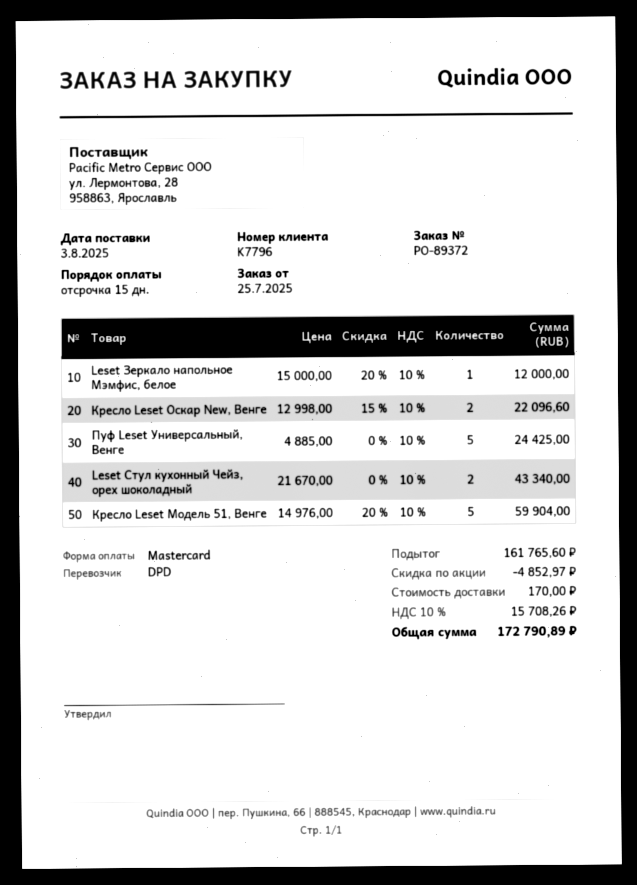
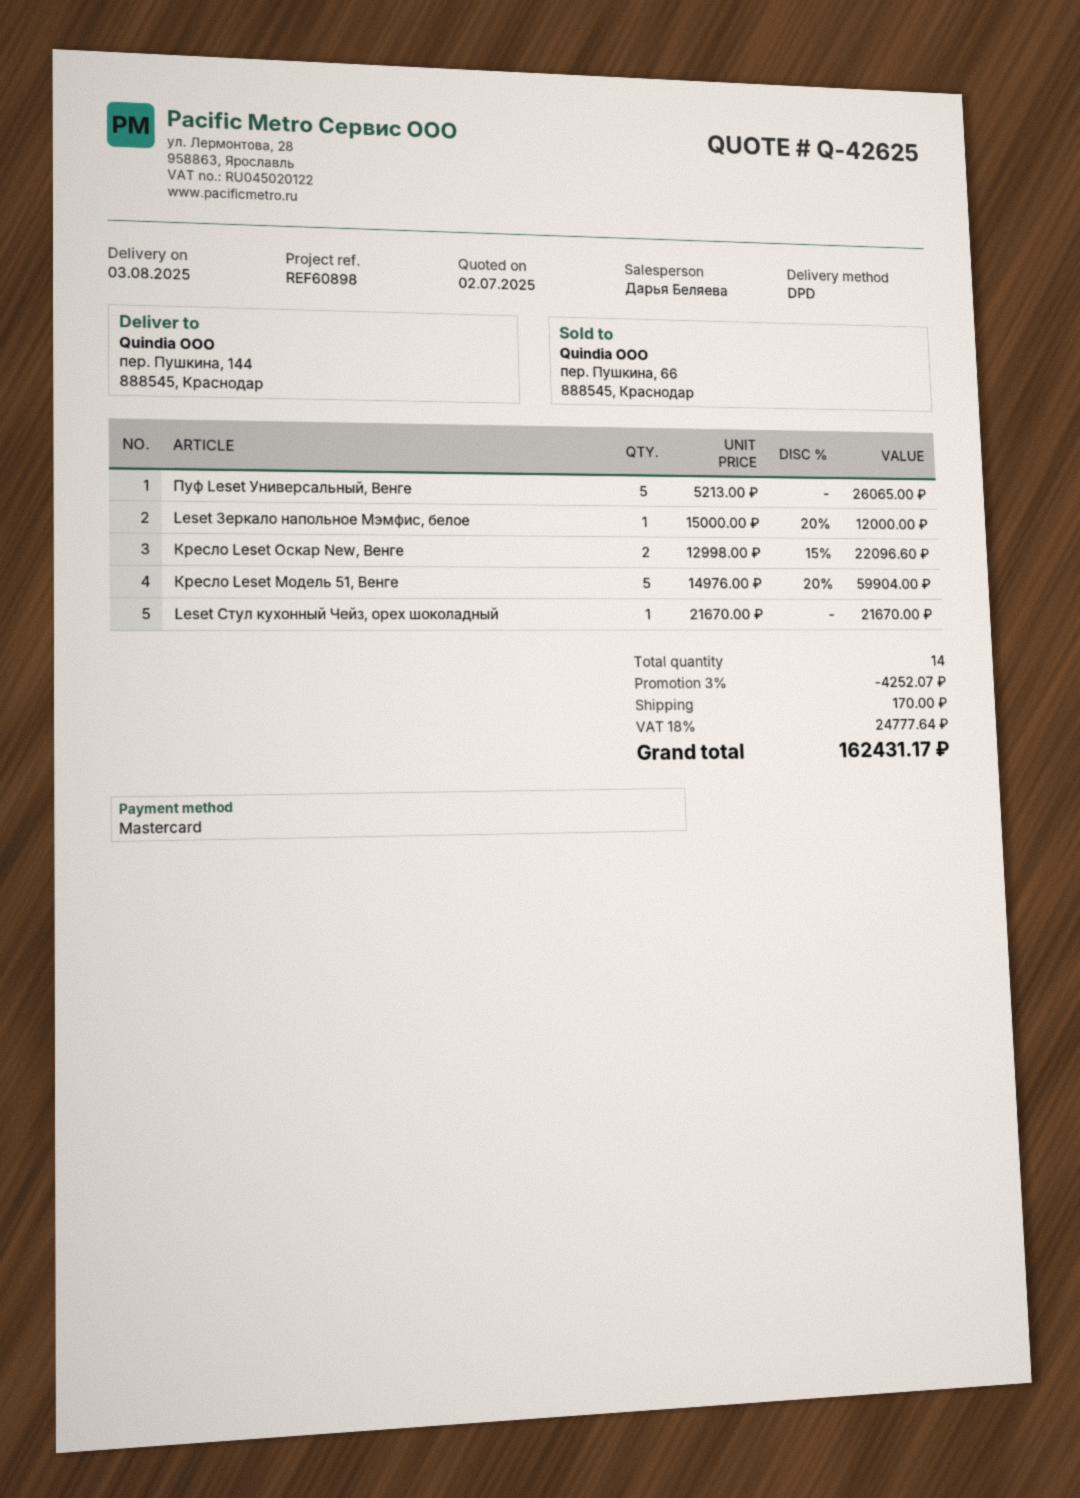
Пуф Leset Универсальный, Венге: 5 x 4885.00 = 24425.00 -> 5 x 5213.00 = 26065.00
Leset Стул кухонный Чейз, орех шоколадный: 2 x 21670.00 = 43340.00 -> 1 x 21670.00 = 21670.00
discount: 4852.97 -> 4252.07
tax: 10% = 15708.26 -> 18% = 24777.64
total: 172790.89 -> 162431.17

